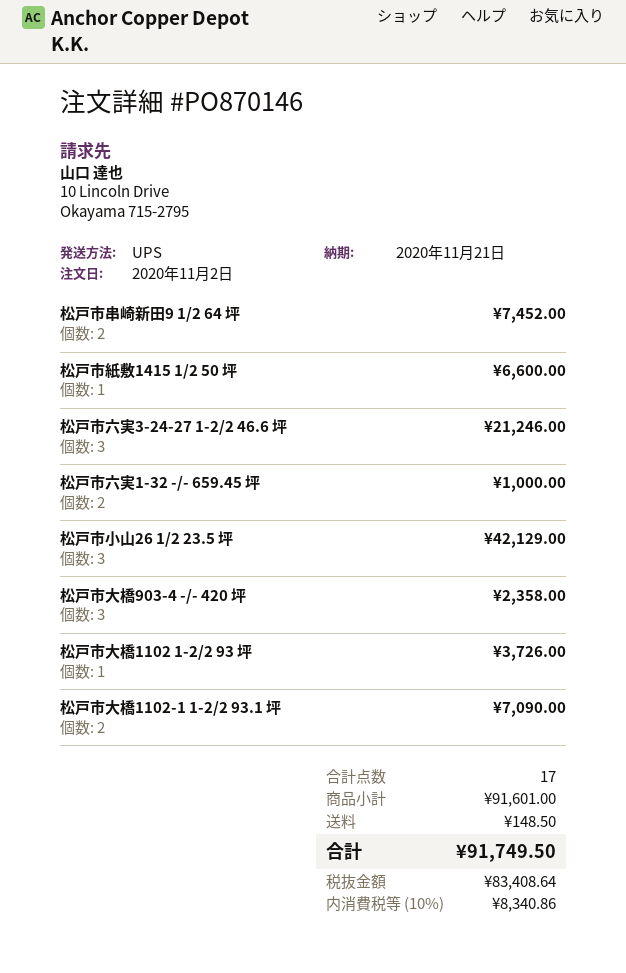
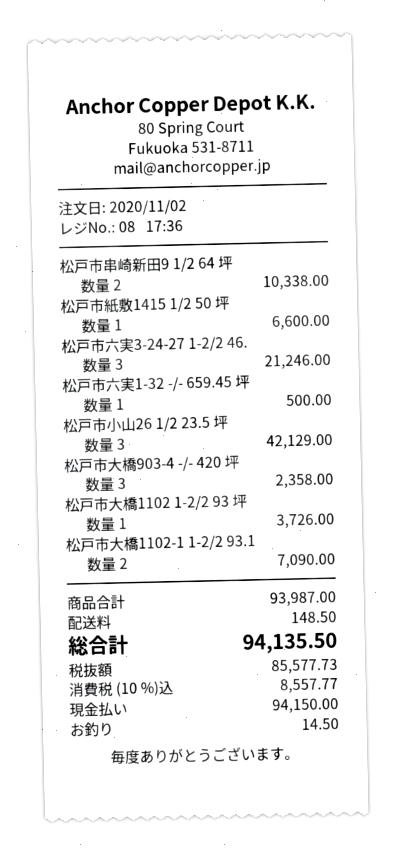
松戸市串崎新田9 1/2 64 坪: 2 for 7452.00 -> 2 for 10338.00
松戸市六実1-32 -/- 659.45 坪: 2 for 1000.00 -> 1 for 500.00
subtotal: 91601.00 -> 93987.00
net: 83408.64 -> 85577.73
tax: 10% = 8340.86 -> 10% = 8557.77
total: 91749.50 -> 94135.50

